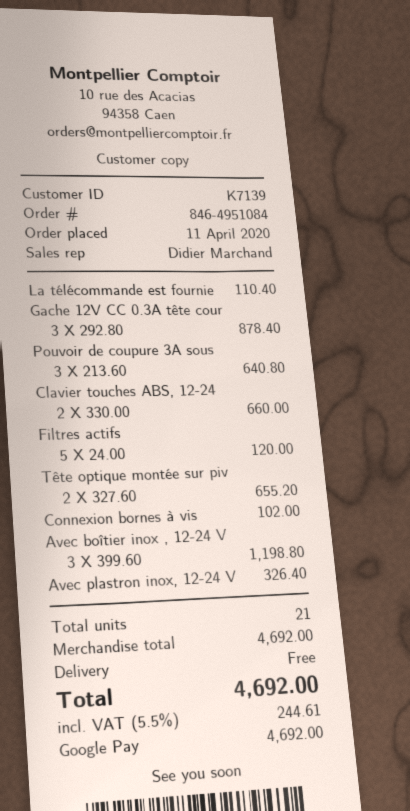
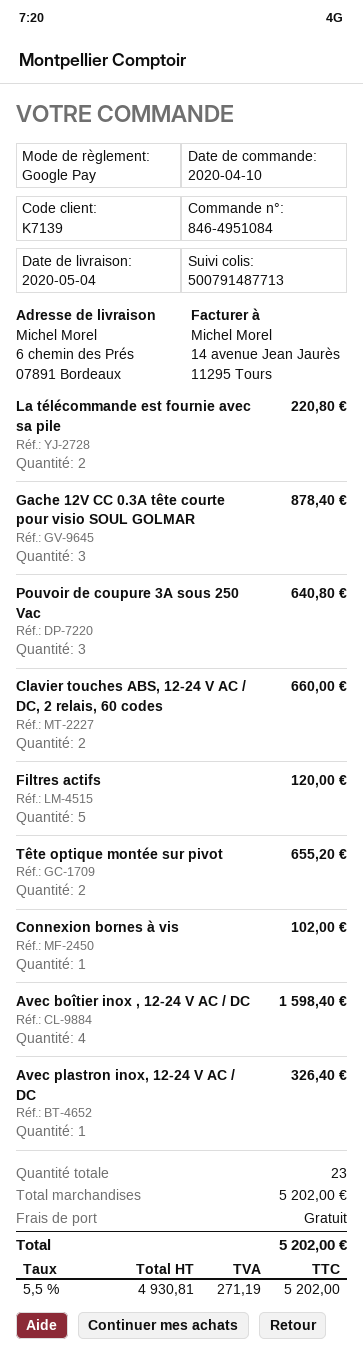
order date: 2020-04-11 -> 2020-04-10
La télécommande est fournie: 1 for 110.40 -> 2 for 220.80
Avec boîtier inox , 12-24 V: 3 for 1198.80 -> 4 for 1598.40
total quantity: 21 -> 23
subtotal: 4692.00 -> 5202.00
tax: 5.5% = 244.61 -> 5.5% = 271.19
total: 4692.00 -> 5202.00

